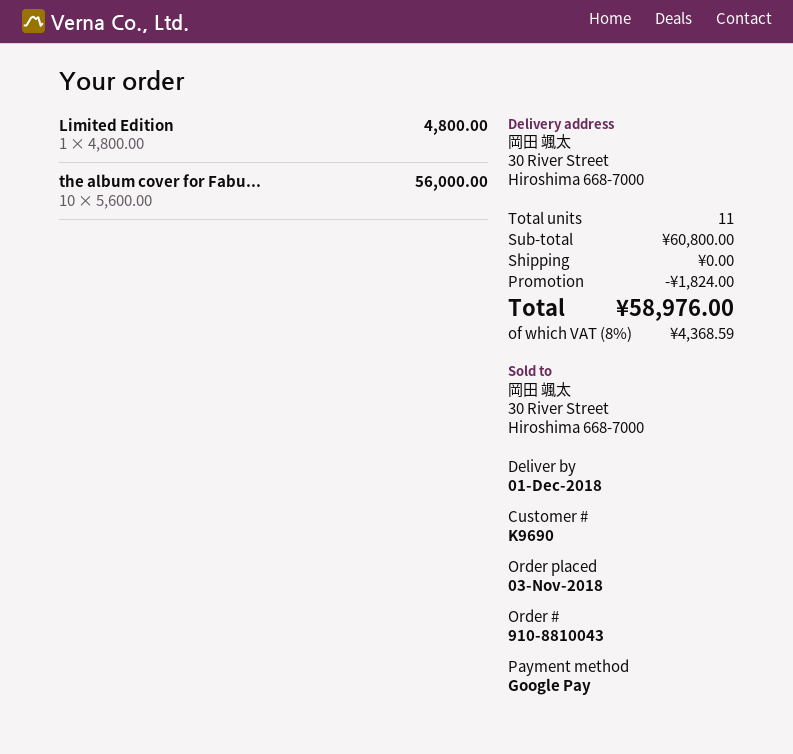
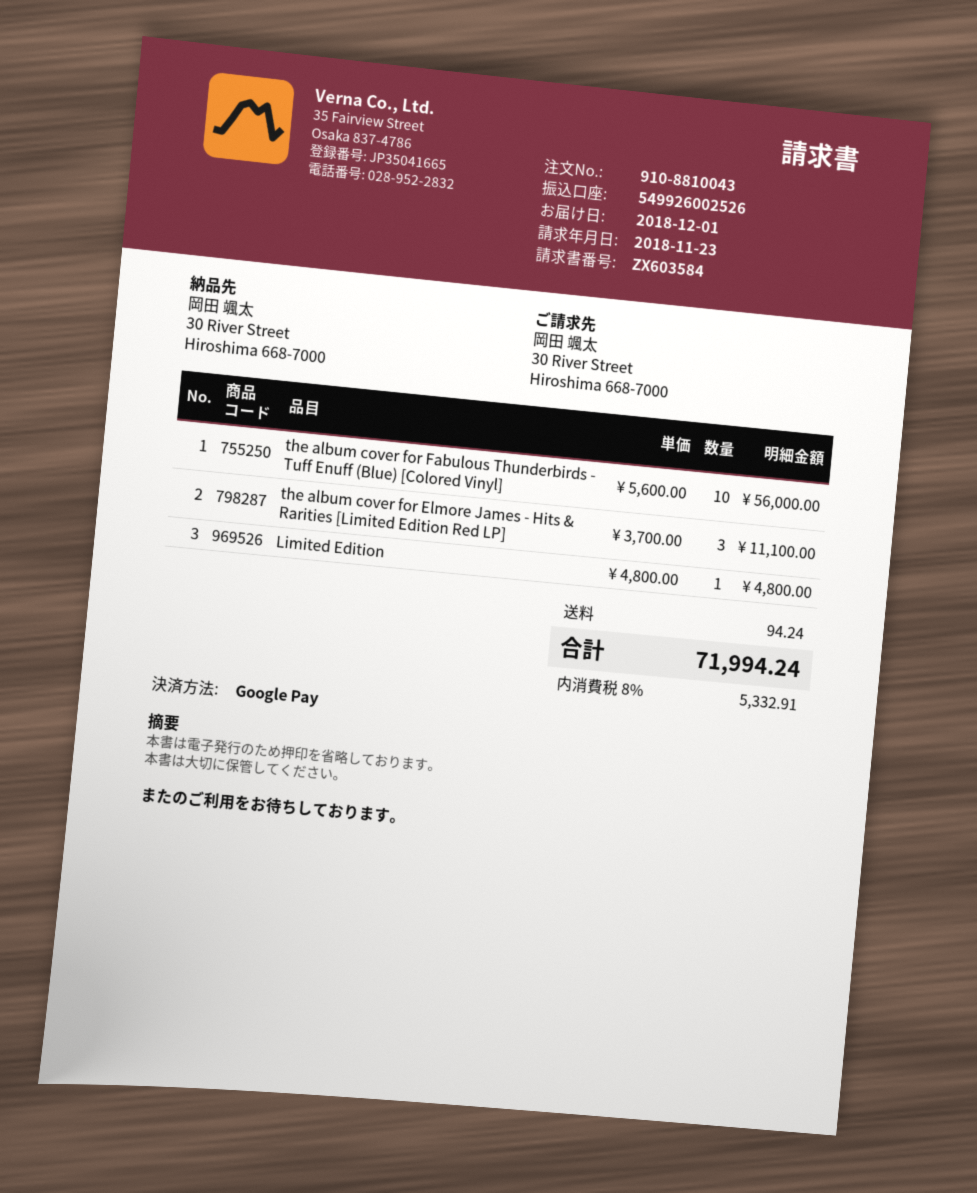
the album cover for Elmore James - Hits & Rarities [Limited Edition Red LP]: none -> 3 x 3700.00 = 11100.00
discount: 1824.00 -> none
shipping: 0.00 -> 94.24
tax: 8% = 4368.59 -> 8% = 5332.91
total: 58976.00 -> 71994.24

